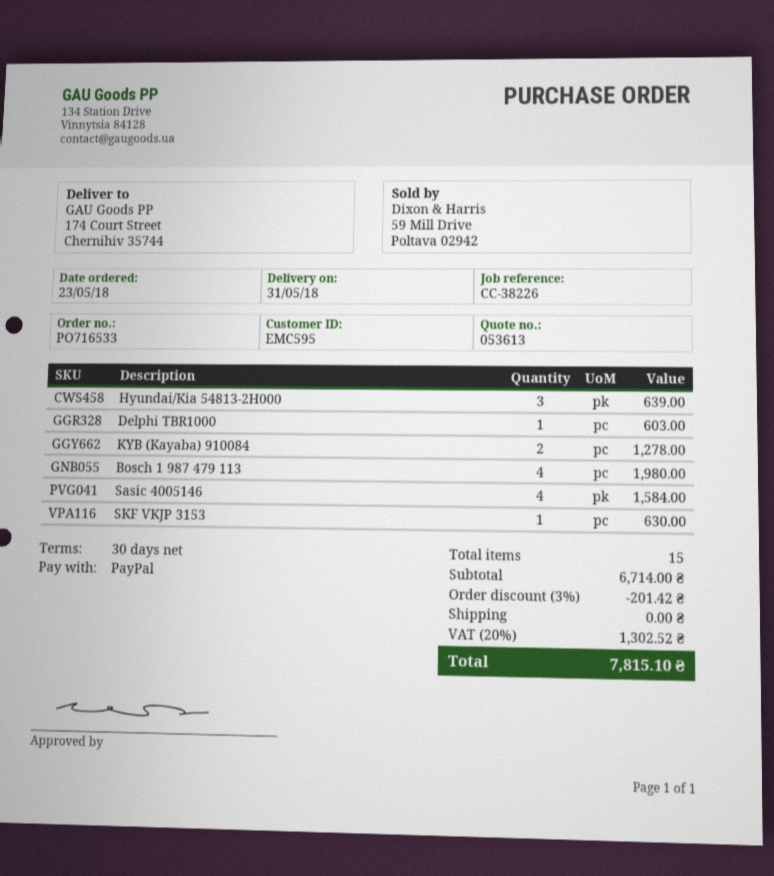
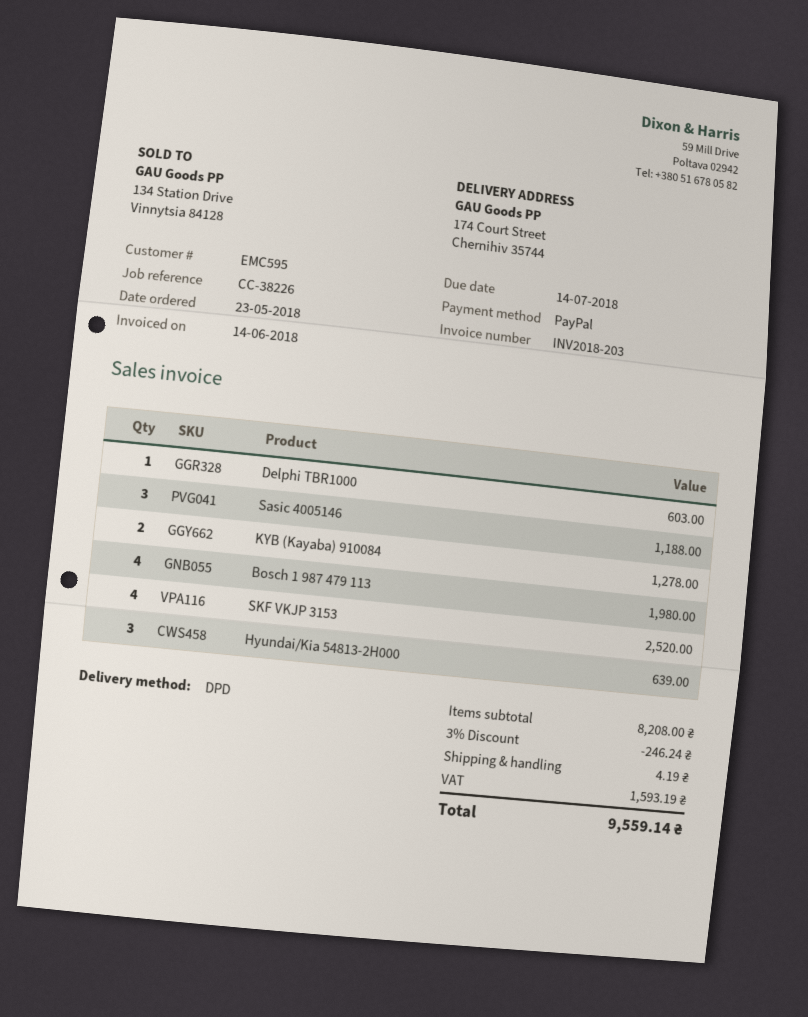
Sasic 4005146: 4 for 1584.00 -> 3 for 1188.00
SKF VKJP 3153: 1 for 630.00 -> 4 for 2520.00
subtotal: 6714.00 -> 8208.00
discount: 3% = 201.42 -> 3% = 246.24
shipping: 0.00 -> 4.19
tax: 1302.52 -> 1593.19
total: 7815.10 -> 9559.14

